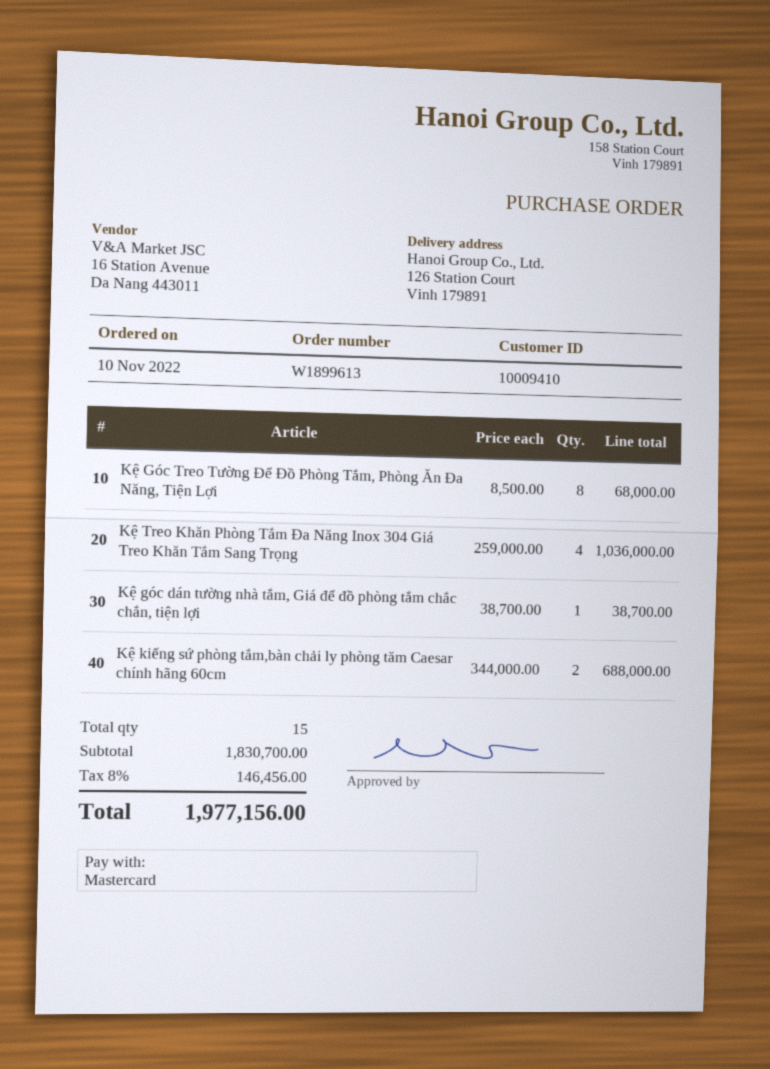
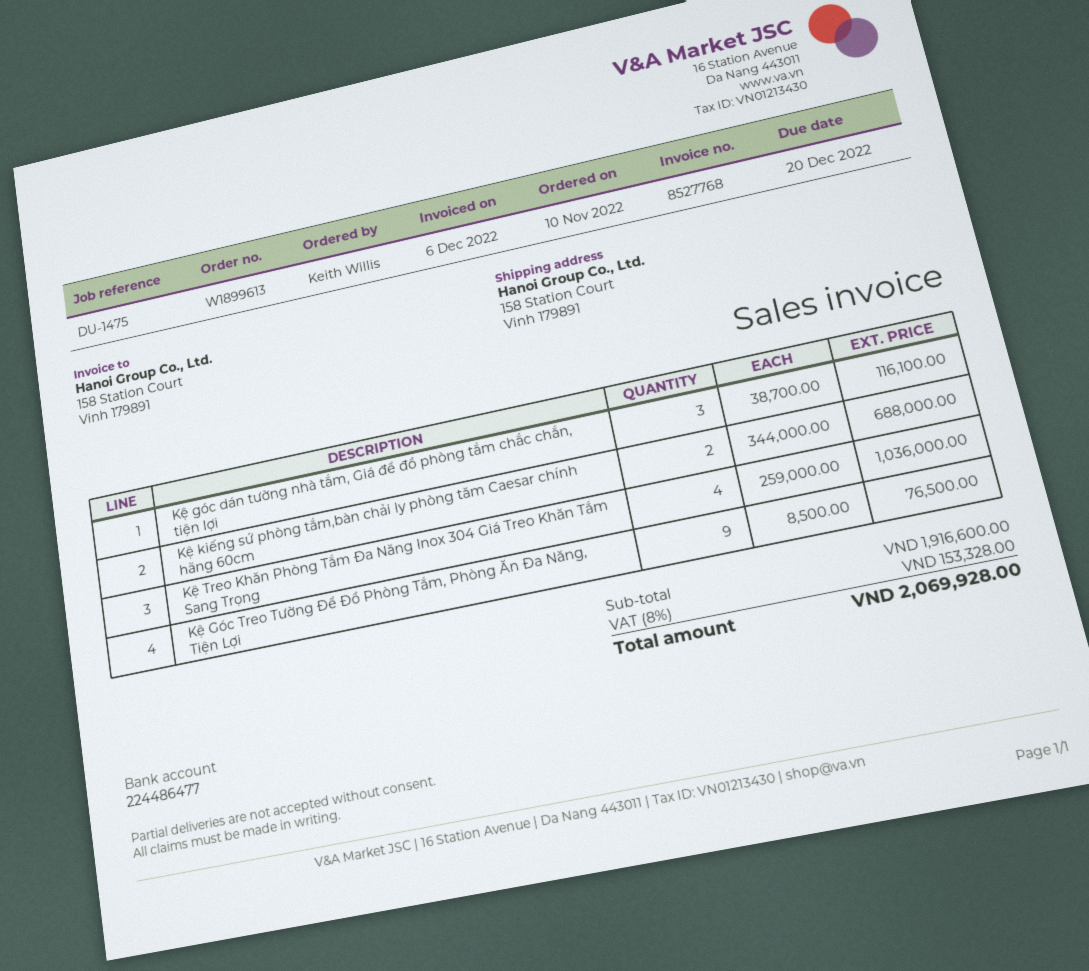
ship to: 126 Station Court, Vinh 179891 -> 158 Station Court, Vinh 179891
Kệ Góc Treo Tường Để Đồ Phòng Tắm, Phòng Ăn Đa Năng, Tiện Lợi: 8 x 8500.00 = 68000.00 -> 9 x 8500.00 = 76500.00
Kệ góc dán tường nhà tắm, Giá để đồ phòng tắm chắc chắn, tiện lợi: 1 x 38700.00 = 38700.00 -> 3 x 38700.00 = 116100.00
subtotal: 1830700.00 -> 1916600.00
tax: 8% = 146456.00 -> 8% = 153328.00
total: 1977156.00 -> 2069928.00

